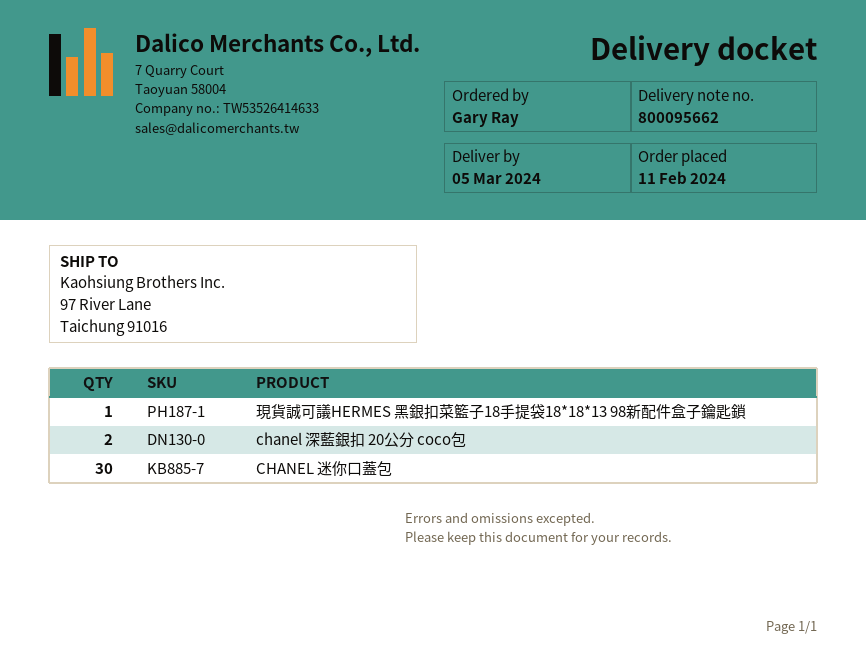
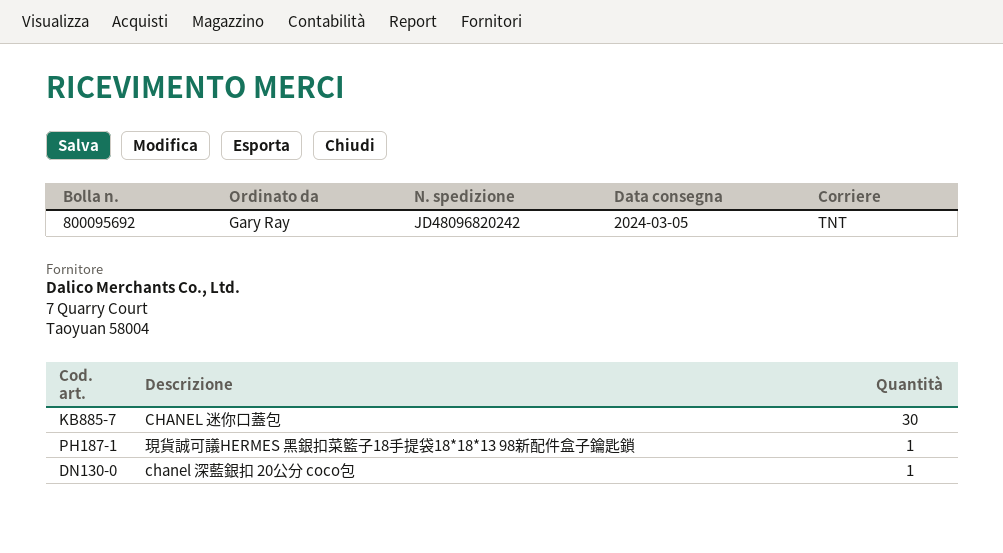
delivery note number: 800095662 -> 800095692
chanel 深藍銀扣 20公分 coco包: 2 -> 1

